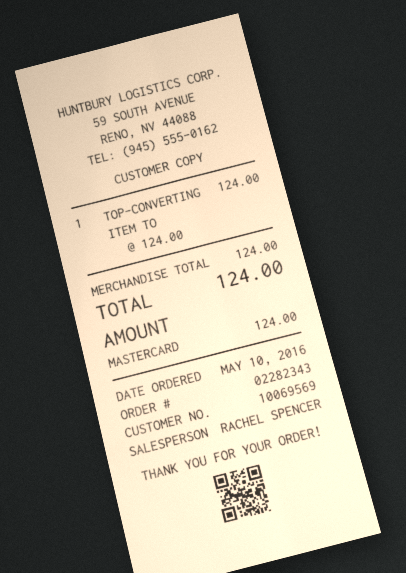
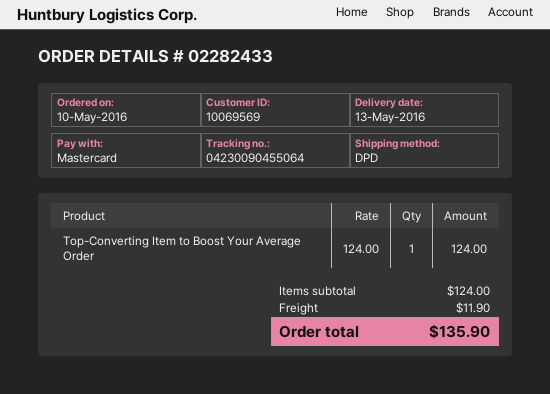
order number: 02282343 -> 02282433
shipping: none -> 11.90
total: 124.00 -> 135.90

